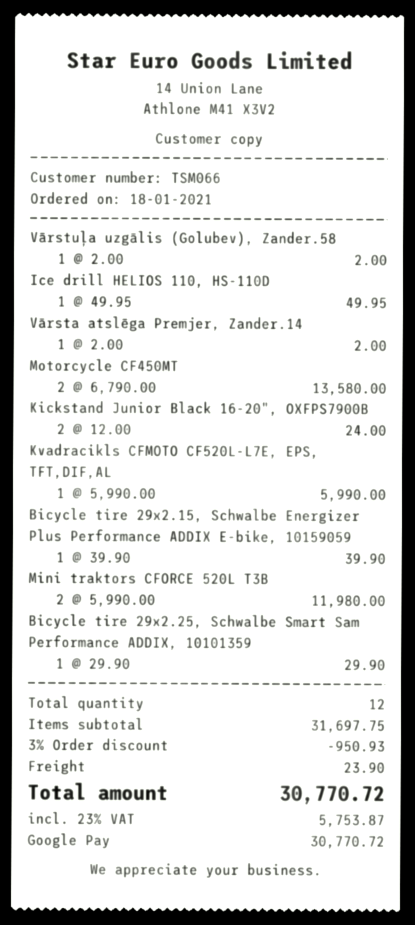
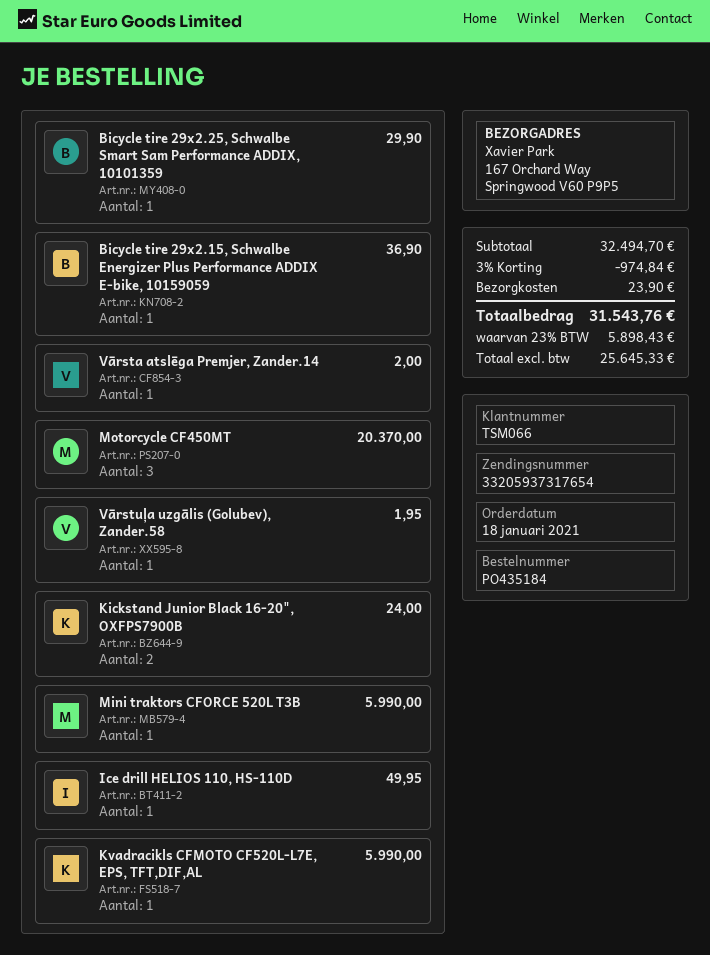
Vārstuļa uzgālis (Golubev), Zander.58: 1 for 2.00 -> 1 for 1.95
Motorcycle CF450MT: 2 for 13580.00 -> 3 for 20370.00
Bicycle tire 29x2.15, Schwalbe Energizer Plus Performance ADDIX E-bike, 10159059: 1 for 39.90 -> 1 for 36.90
Mini traktors CFORCE 520L T3B: 2 for 11980.00 -> 1 for 5990.00
subtotal: 31697.75 -> 32494.70
discount: 3% = 950.93 -> 3% = 974.84
tax: 23% = 5753.87 -> 23% = 5898.43
total: 30770.72 -> 31543.76

